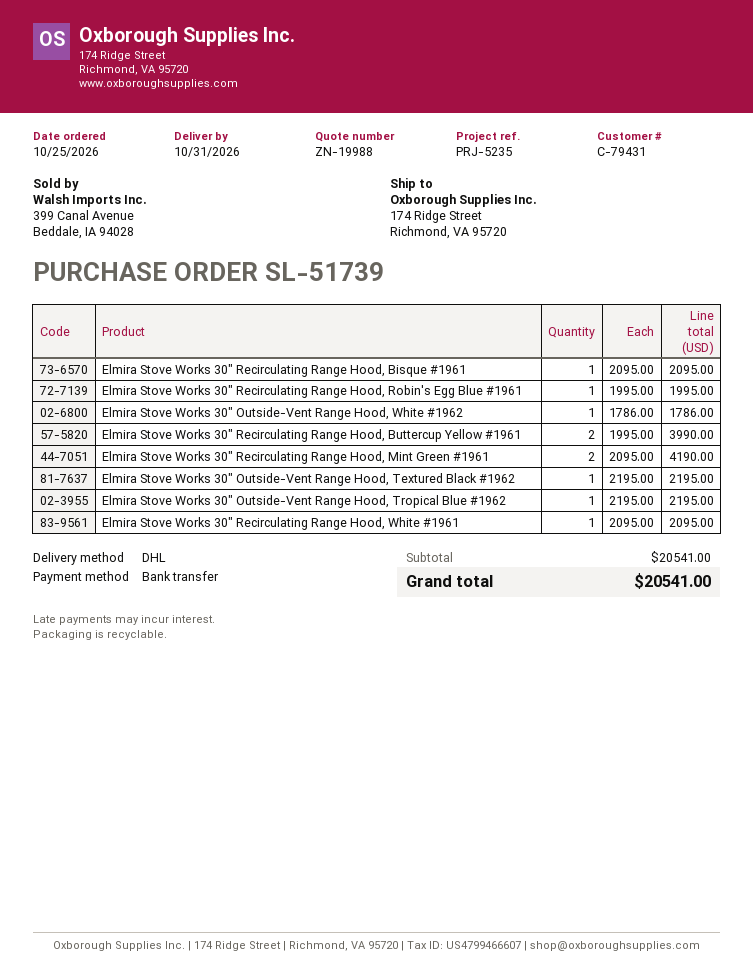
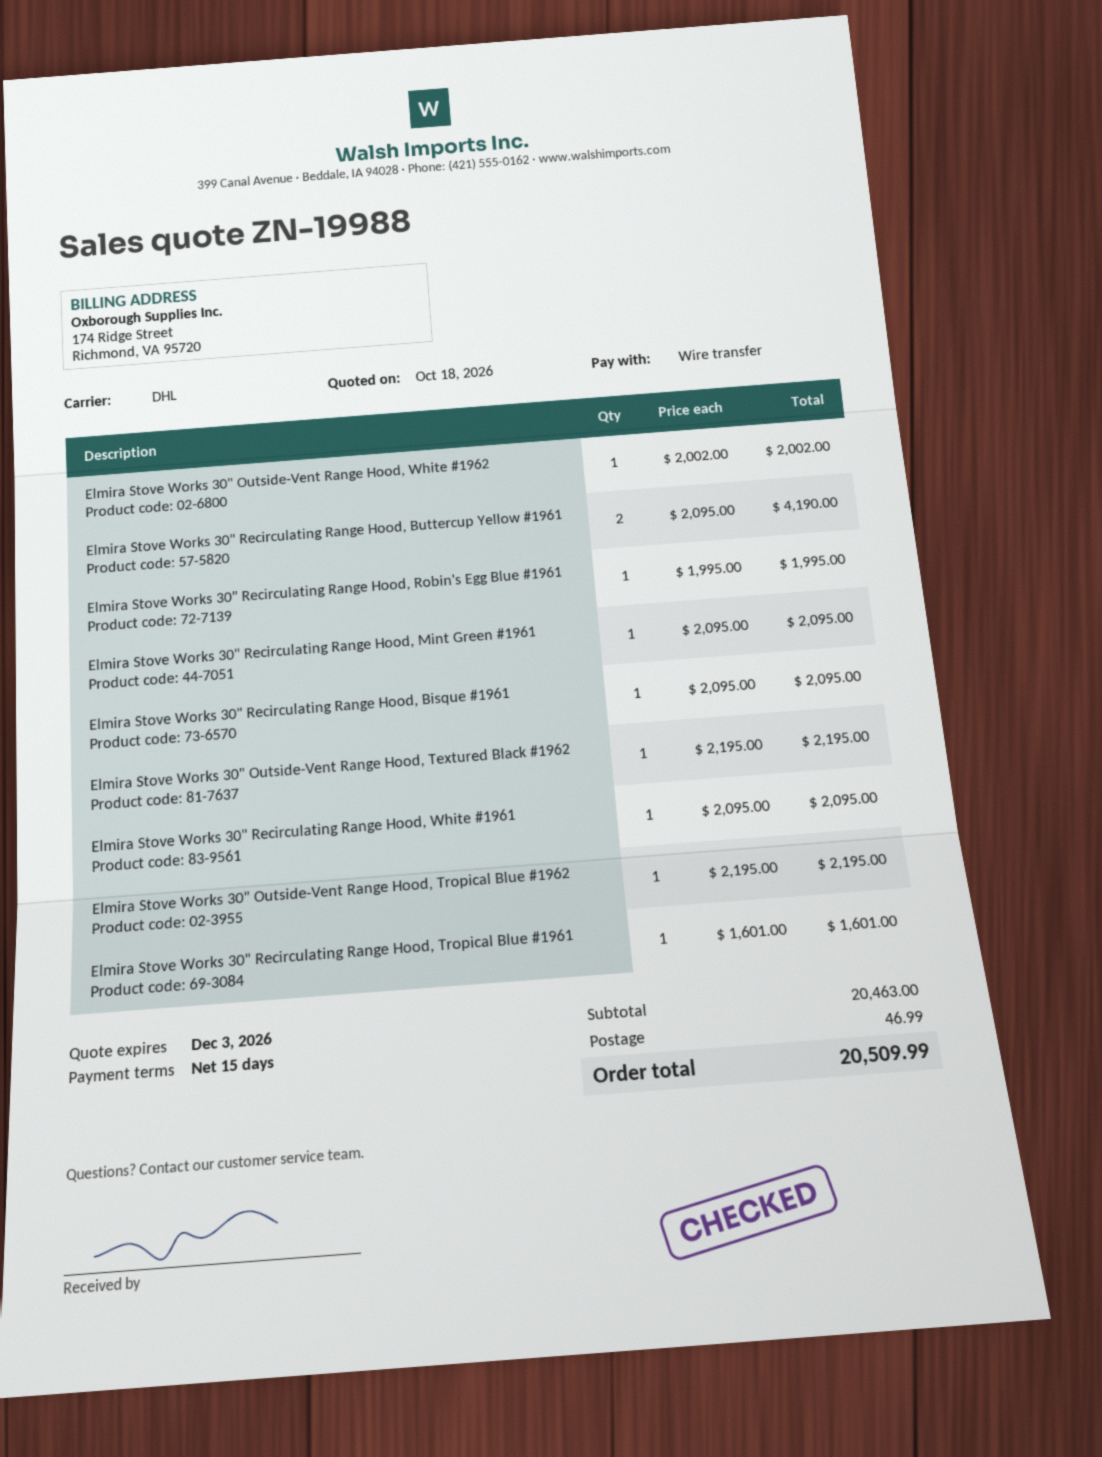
Elmira Stove Works 30" Outside-Vent Range Hood, White #1962: 1 x 1786.00 = 1786.00 -> 1 x 2002.00 = 2002.00
Elmira Stove Works 30" Recirculating Range Hood, Buttercup Yellow #1961: 2 x 1995.00 = 3990.00 -> 2 x 2095.00 = 4190.00
Elmira Stove Works 30" Recirculating Range Hood, Mint Green #1961: 2 x 2095.00 = 4190.00 -> 1 x 2095.00 = 2095.00
Elmira Stove Works 30" Recirculating Range Hood, Tropical Blue #1961: none -> 1 x 1601.00 = 1601.00
subtotal: 20541.00 -> 20463.00
shipping: none -> 46.99
total: 20541.00 -> 20509.99

